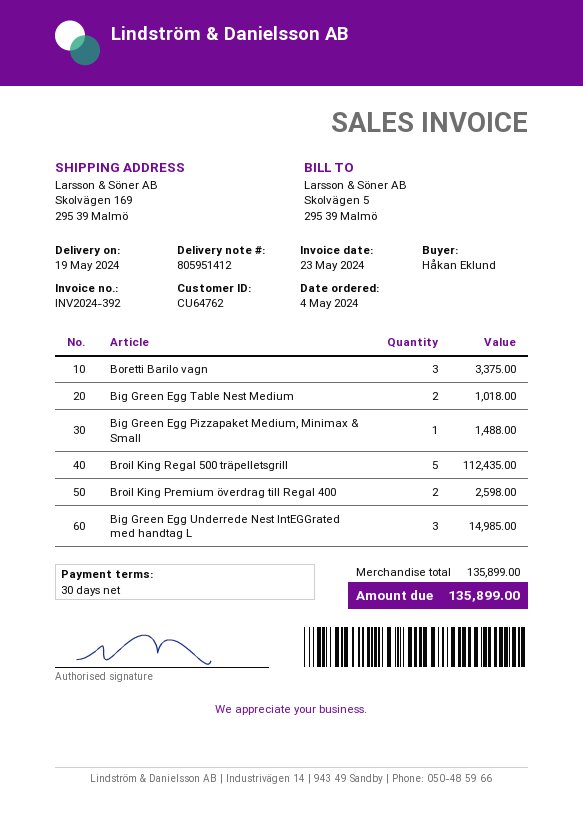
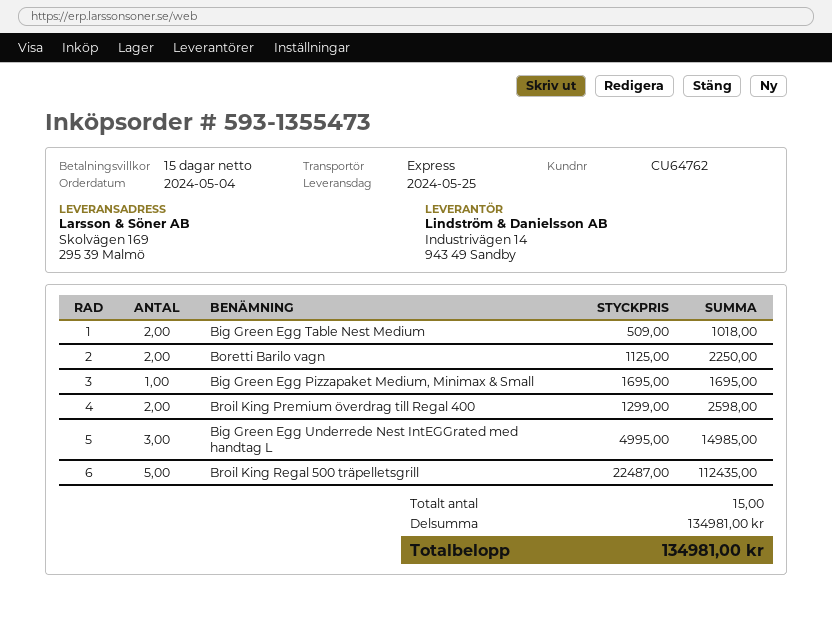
delivery date: 2024-05-19 -> 2024-05-25
payment terms: 30 days -> 15 days
Boretti Barilo vagn: 3 for 3375.00 -> 2 for 2250.00
Big Green Egg Pizzapaket Medium, Minimax & Small: 1 for 1488.00 -> 1 for 1695.00
subtotal: 135899.00 -> 134981.00
total: 135899.00 -> 134981.00

